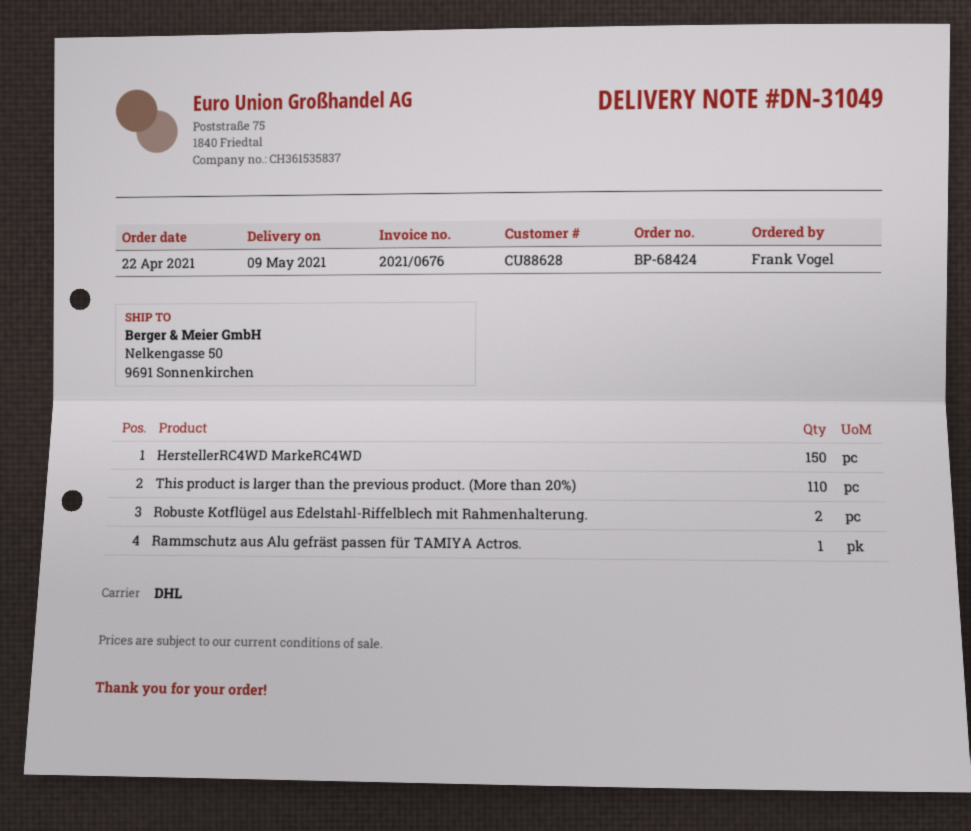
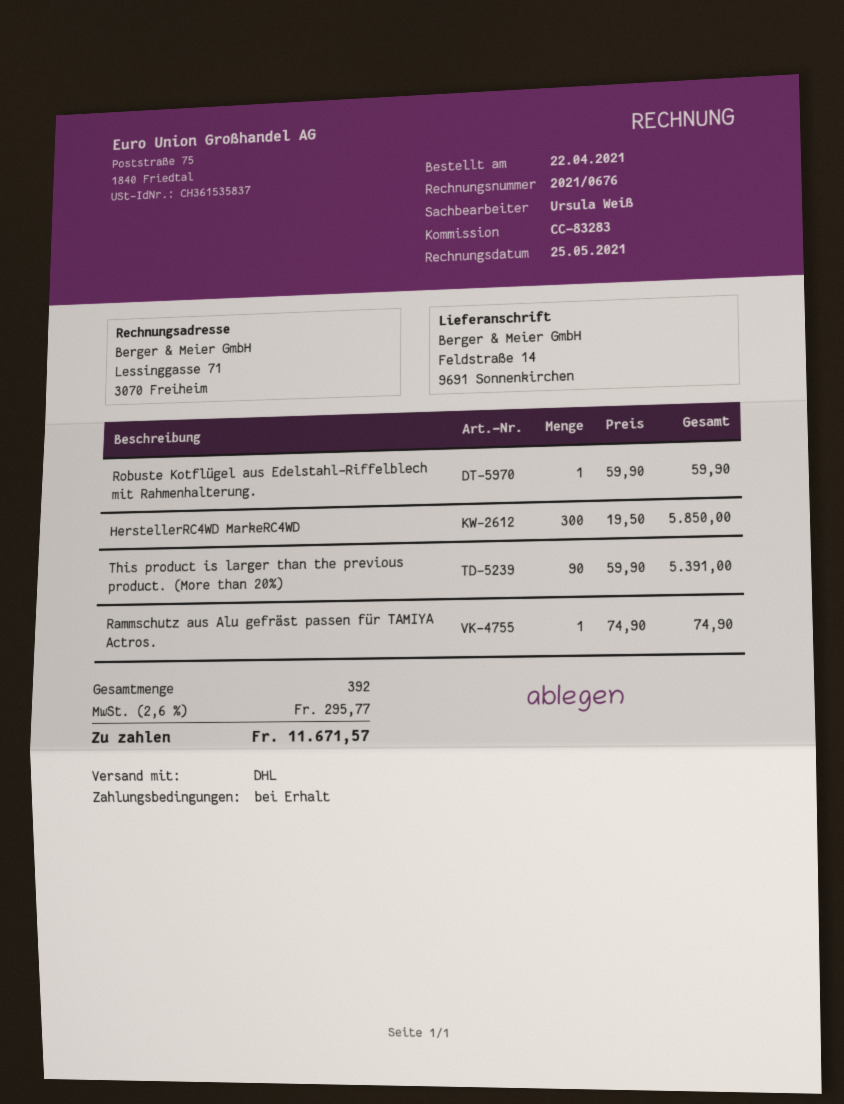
ship to: Nelkengasse 50, 9691 Sonnenkirchen -> Feldstraße 14, 9691 Sonnenkirchen
HerstellerRC4WD MarkeRC4WD: 150 -> 300
This product is larger than the previous product. (More than 20%): 110 -> 90
Robuste Kotflügel aus Edelstahl-Riffelblech mit Rahmenhalterung.: 2 -> 1

